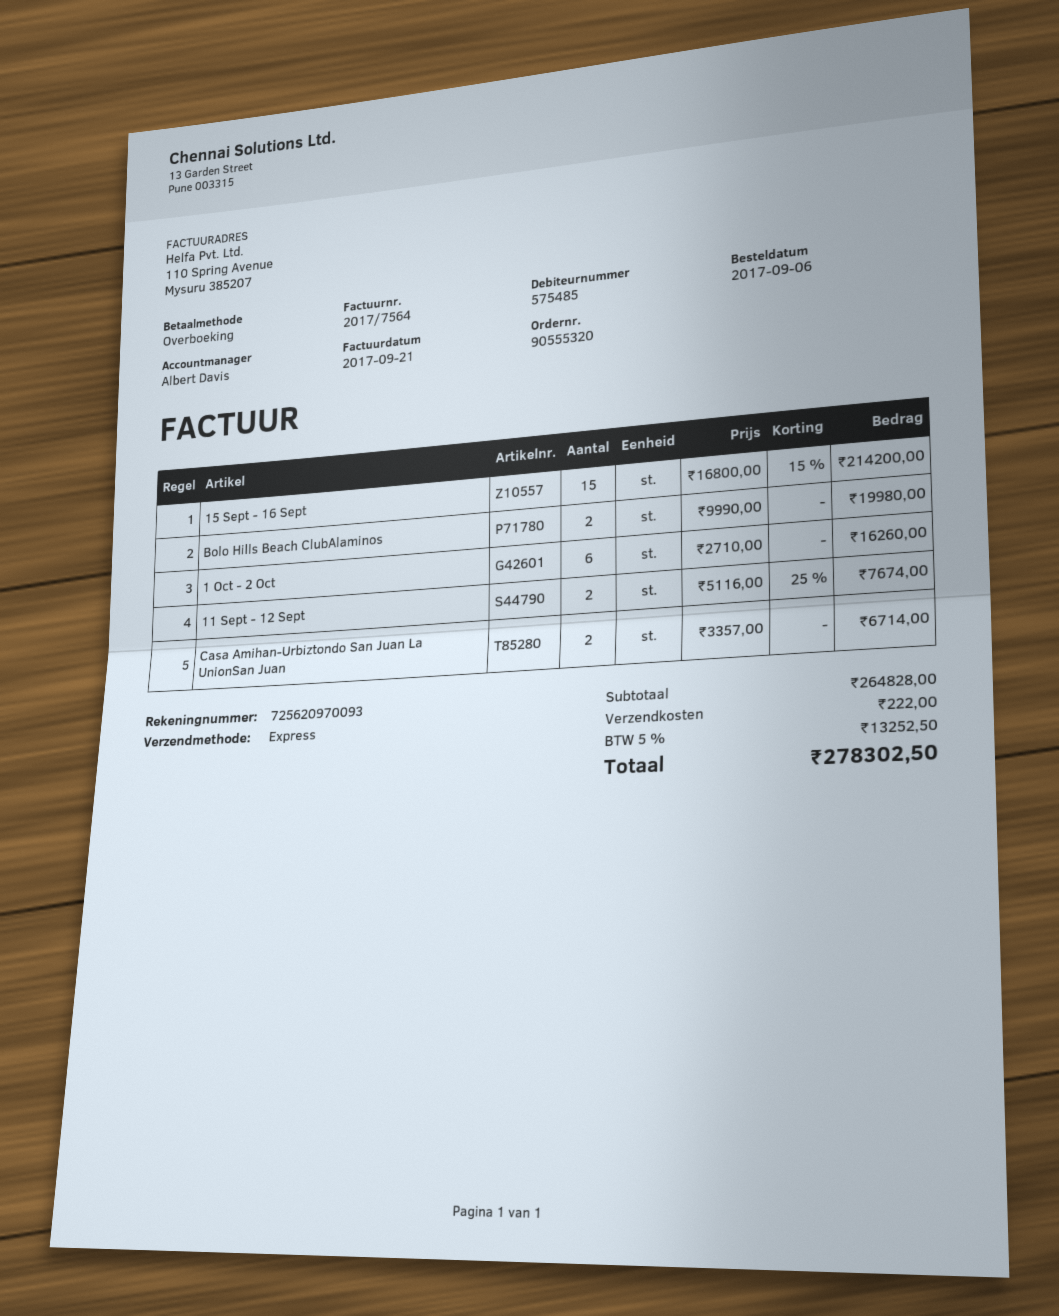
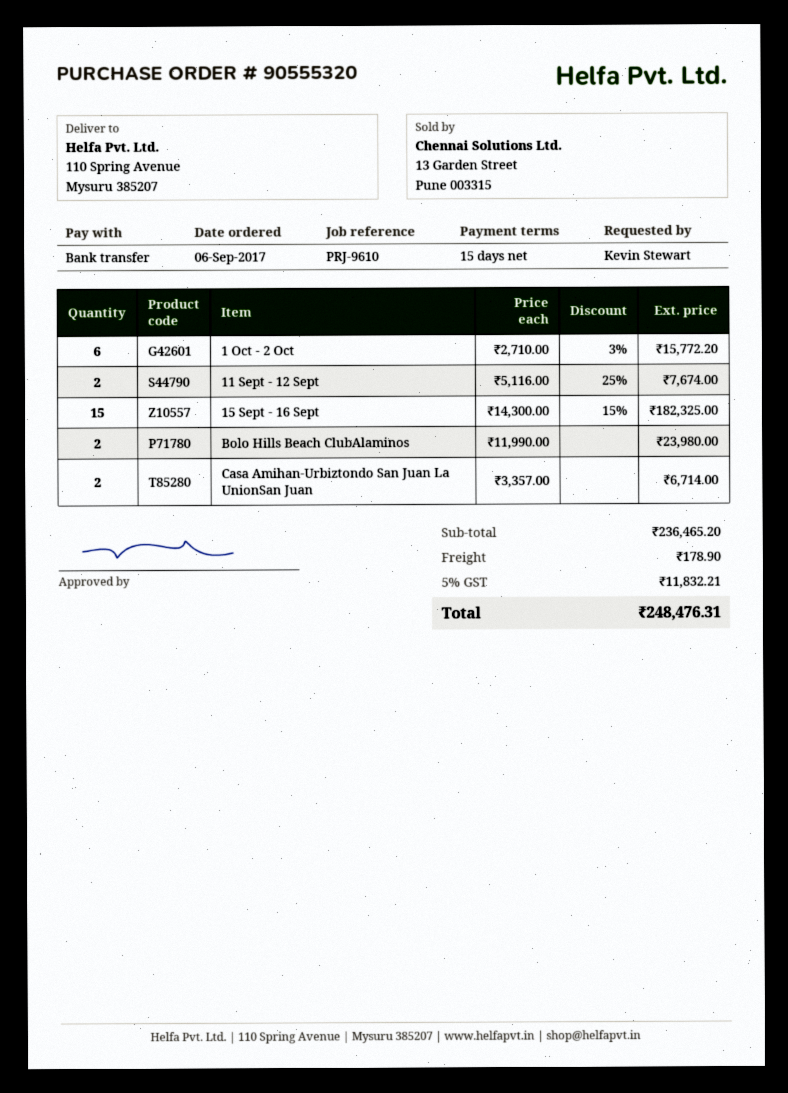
15 Sept - 16 Sept: 15 x 16800.00 - 15% = 214200.00 -> 15 x 14300.00 - 15% = 182325.00
Bolo Hills Beach ClubAlaminos: 2 x 9990.00 = 19980.00 -> 2 x 11990.00 = 23980.00
1 Oct - 2 Oct: 6 x 2710.00 = 16260.00 -> 6 x 2710.00 - 3% = 15772.20
subtotal: 264828.00 -> 236465.20
shipping: 222.00 -> 178.90
tax: 5% = 13252.50 -> 5% = 11832.21
total: 278302.50 -> 248476.31

